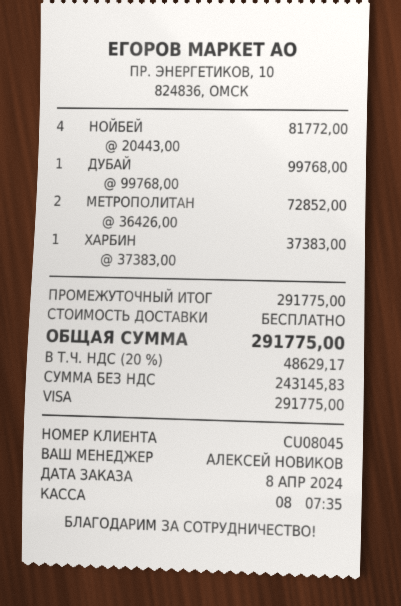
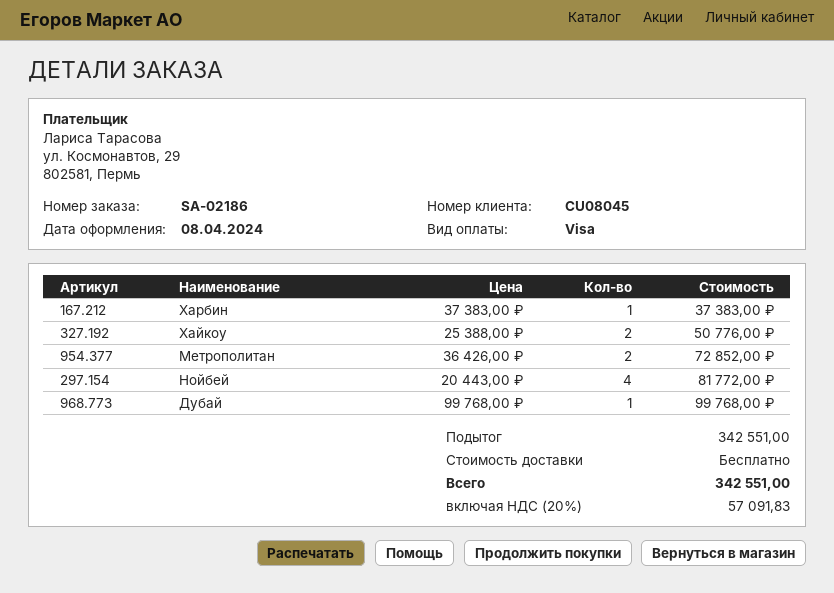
Хайкоу: none -> 2 x 25388.00 = 50776.00
subtotal: 291775.00 -> 342551.00
tax: 20% = 48629.17 -> 20% = 57091.83
total: 291775.00 -> 342551.00

